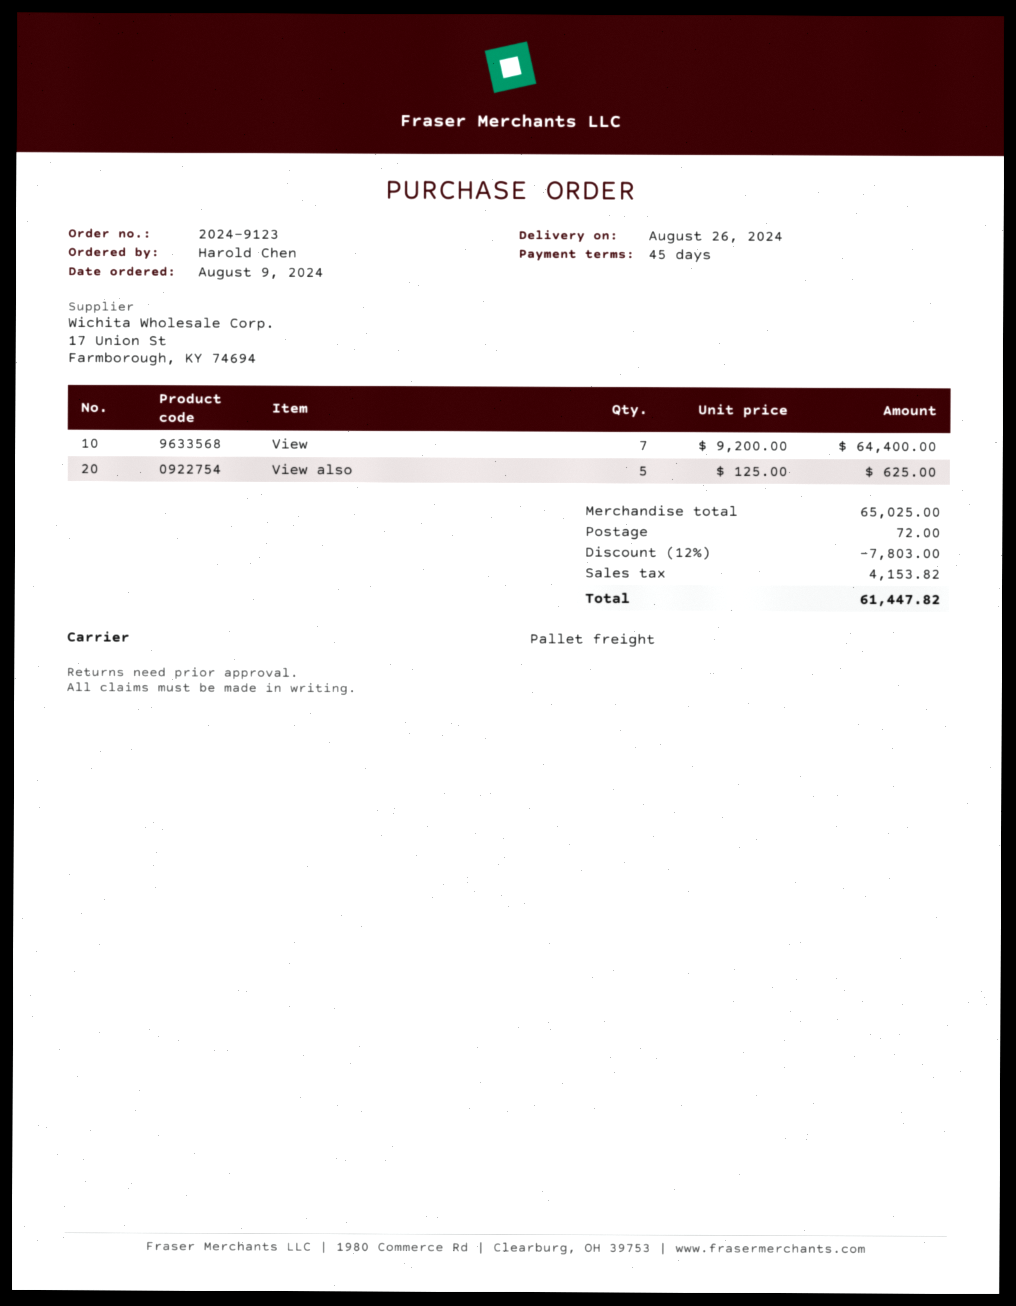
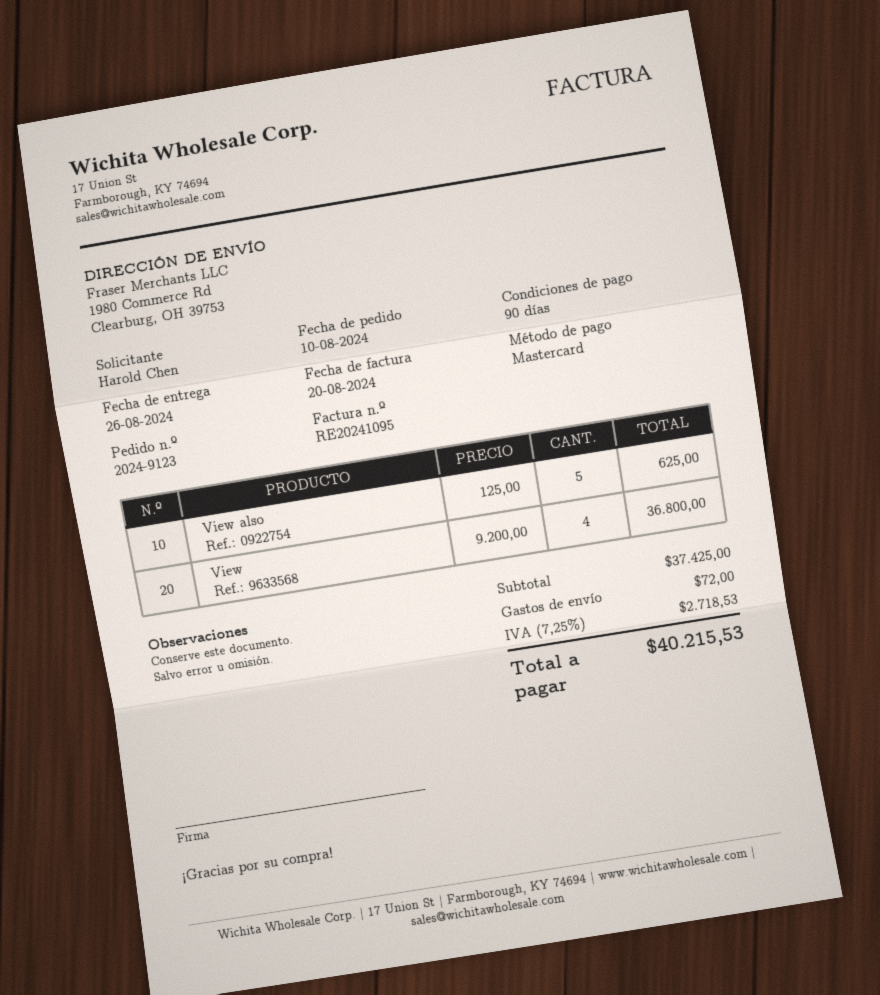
order date: 2024-08-09 -> 2024-08-10
payment terms: 45 days -> 90 days
View: 7 x 9200.00 = 64400.00 -> 4 x 9200.00 = 36800.00
subtotal: 65025.00 -> 37425.00
discount: 12% = 7803.00 -> none
tax: 4153.82 -> 2718.53
total: 61447.82 -> 40215.53

